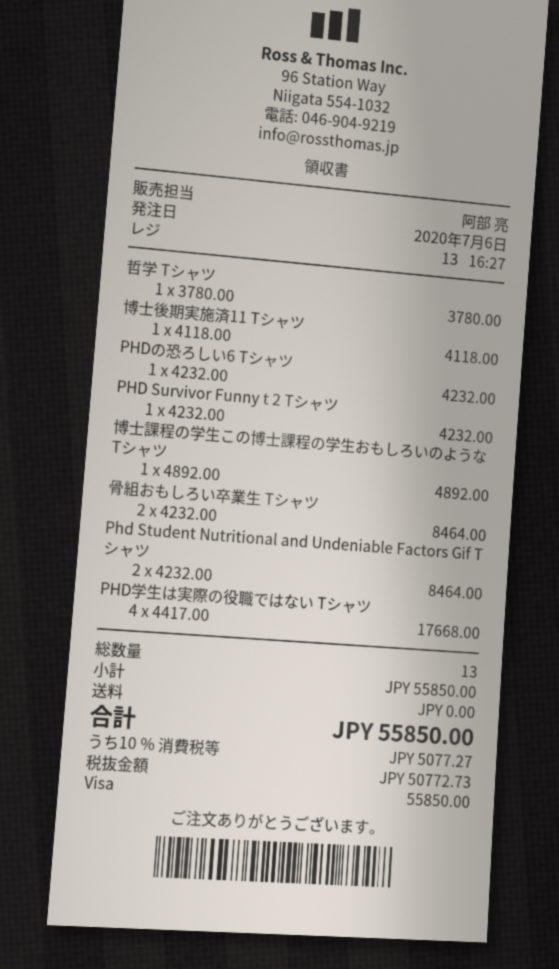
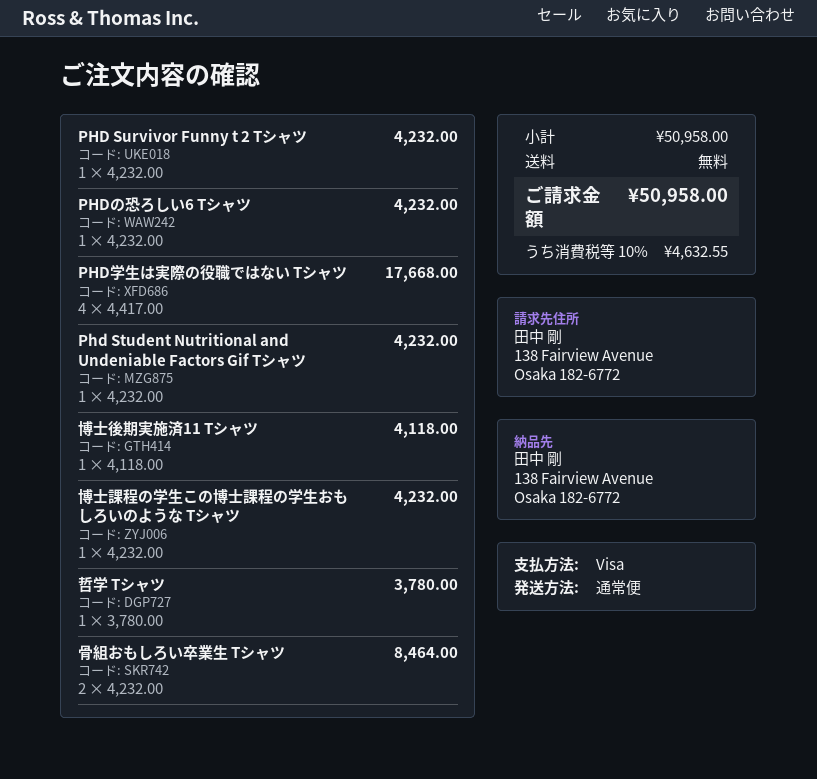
博士課程の学生この博士課程の学生おもしろいのような Tシャツ: 1 x 4892.00 = 4892.00 -> 1 x 4232.00 = 4232.00
Phd Student Nutritional and Undeniable Factors Gif Tシャツ: 2 x 4232.00 = 8464.00 -> 1 x 4232.00 = 4232.00
subtotal: 55850.00 -> 50958.00
tax: 10% = 5077.27 -> 10% = 4632.55
total: 55850.00 -> 50958.00

